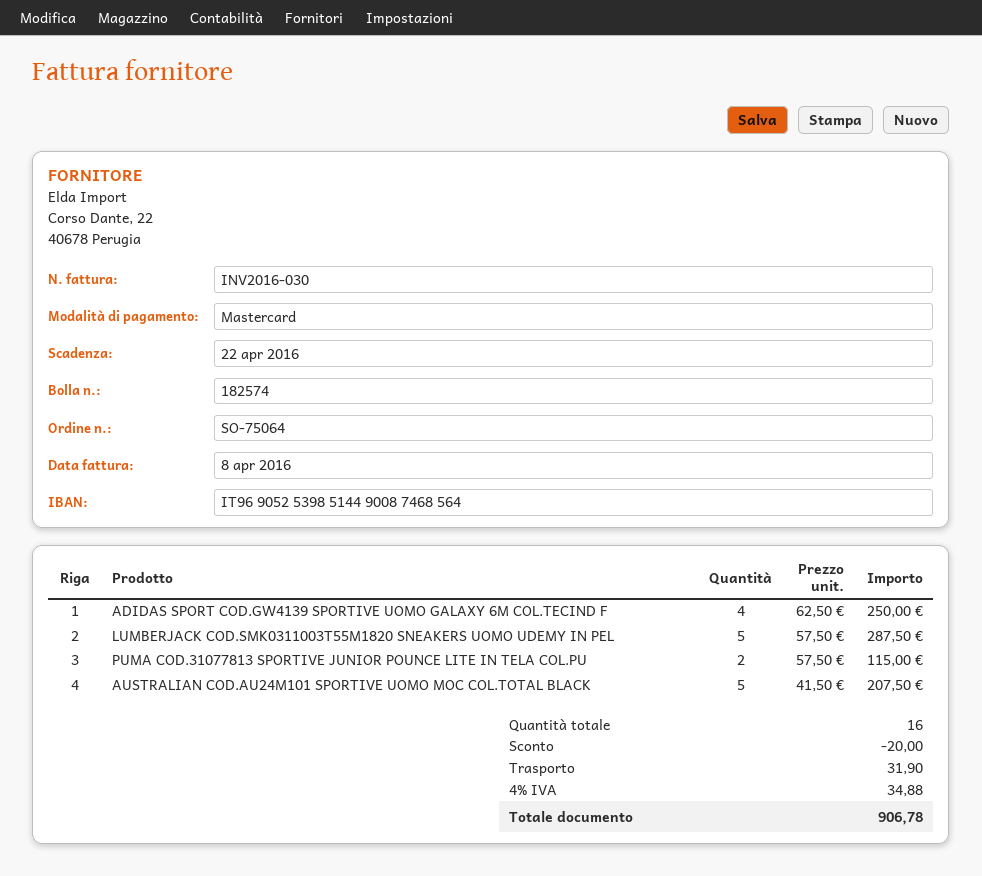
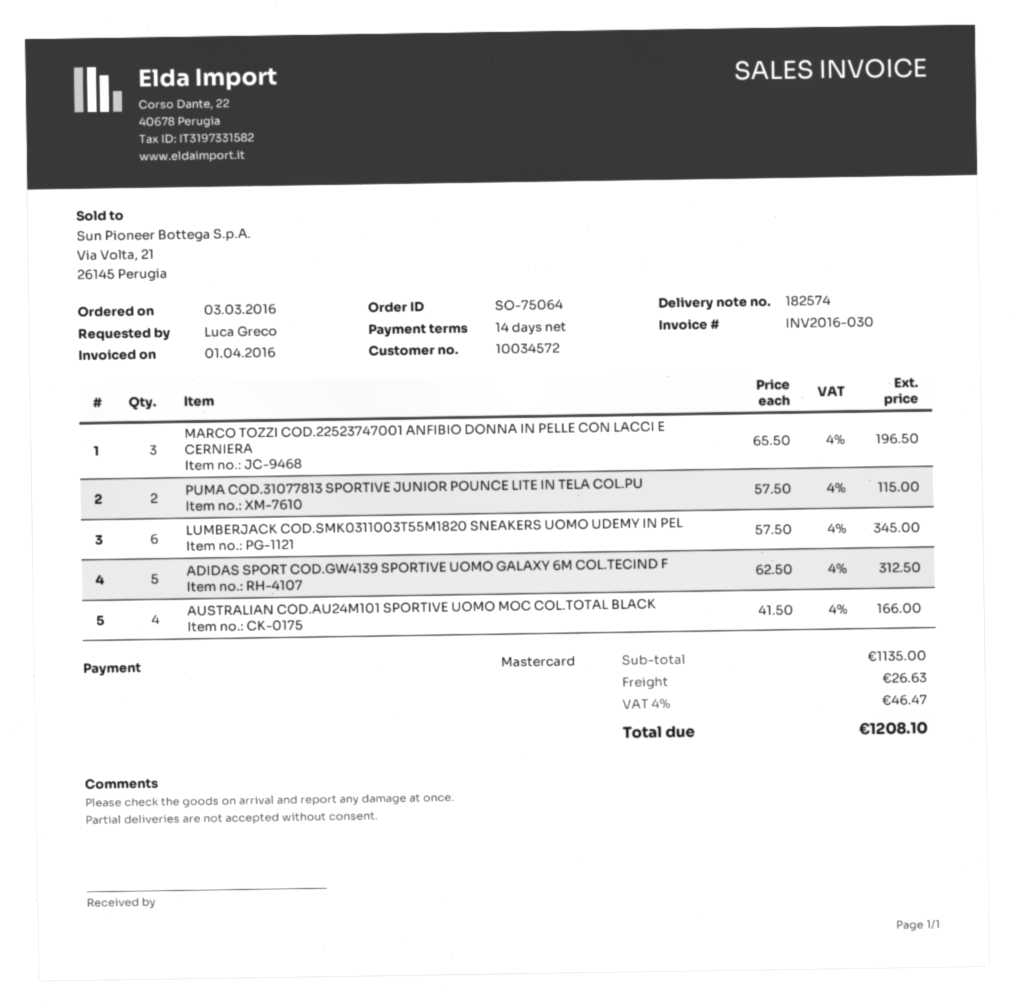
invoice date: 2016-04-08 -> 2016-04-01
ADIDAS SPORT COD.GW4139 SPORTIVE UOMO GALAXY 6M COL.TECIND F: 4 x 62.50 = 250.00 -> 5 x 62.50 = 312.50
LUMBERJACK COD.SMK0311003T55M1820 SNEAKERS UOMO UDEMY IN PEL: 5 x 57.50 = 287.50 -> 6 x 57.50 = 345.00
AUSTRALIAN COD.AU24M101 SPORTIVE UOMO MOC COL.TOTAL BLACK: 5 x 41.50 = 207.50 -> 4 x 41.50 = 166.00
MARCO TOZZI COD.22523747001 ANFIBIO DONNA IN PELLE CON LACCI E CERNIERA: none -> 3 x 65.50 = 196.50
discount: 20.00 -> none
shipping: 31.90 -> 26.63
tax: 4% = 34.88 -> 4% = 46.47
total: 906.78 -> 1208.10

